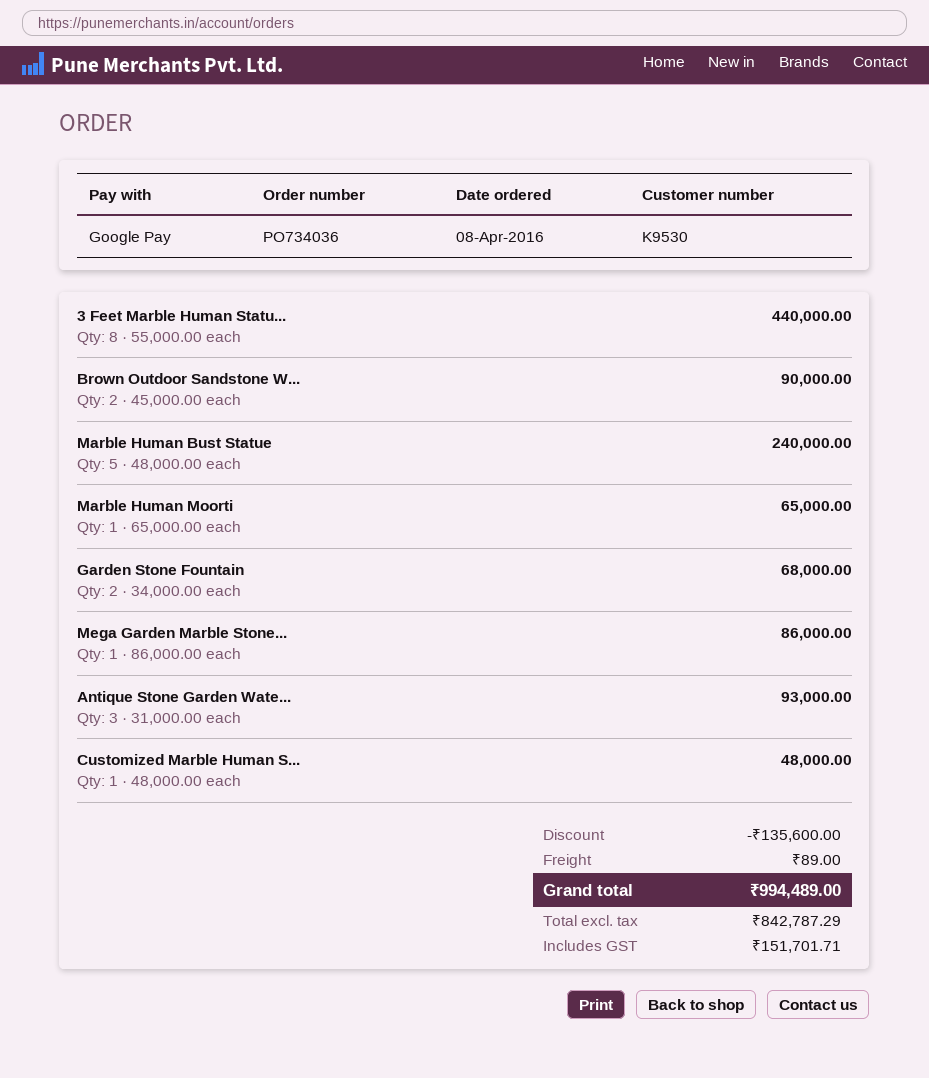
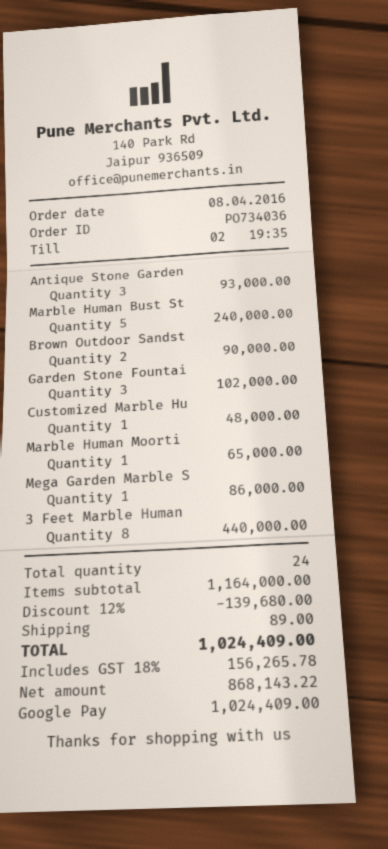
Garden Stone Fountain: 2 for 68000.00 -> 3 for 102000.00
discount: 135600.00 -> 139680.00
net: 842787.29 -> 868143.22
tax: 151701.71 -> 156265.78
total: 994489.00 -> 1024409.00

